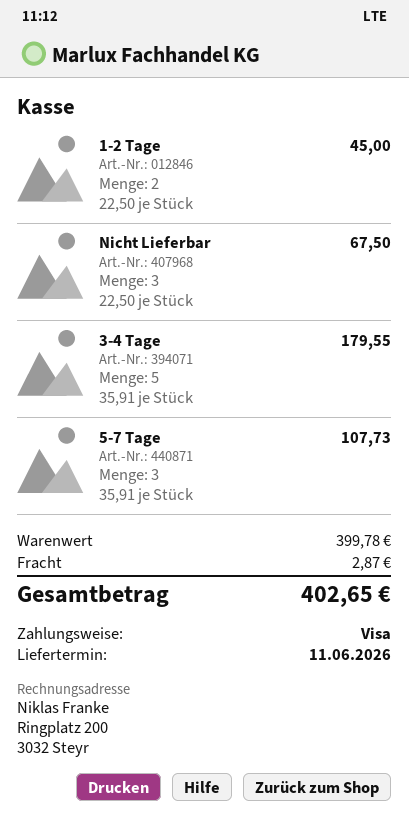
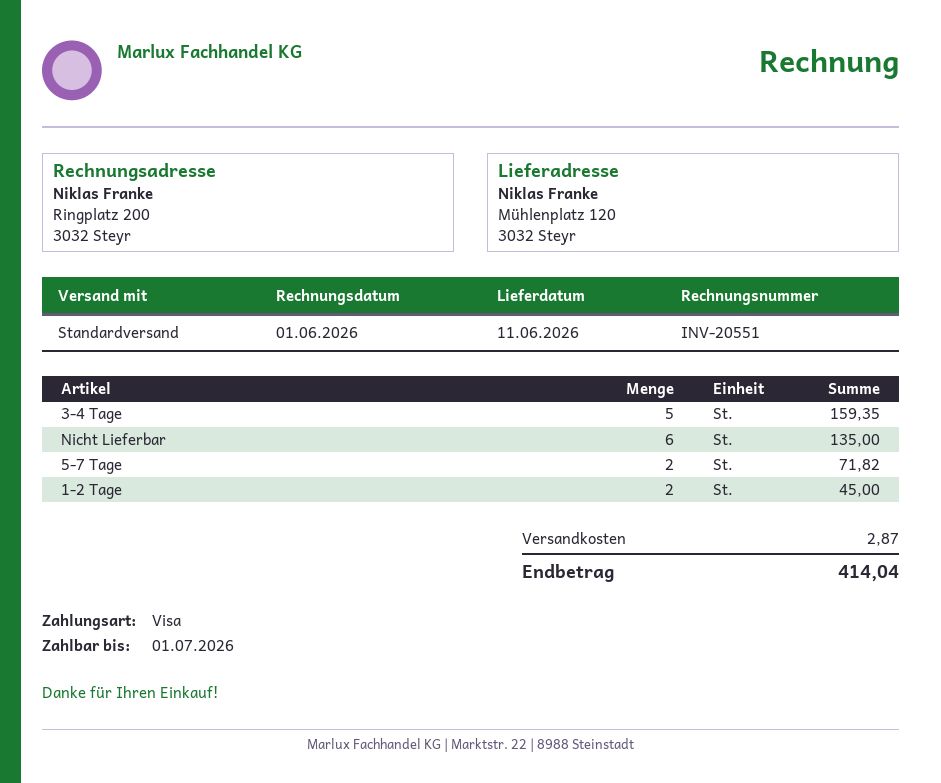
Nicht Lieferbar: 3 for 67.50 -> 6 for 135.00
3-4 Tage: 5 for 179.55 -> 5 for 159.35
5-7 Tage: 3 for 107.73 -> 2 for 71.82
total: 402.65 -> 414.04

